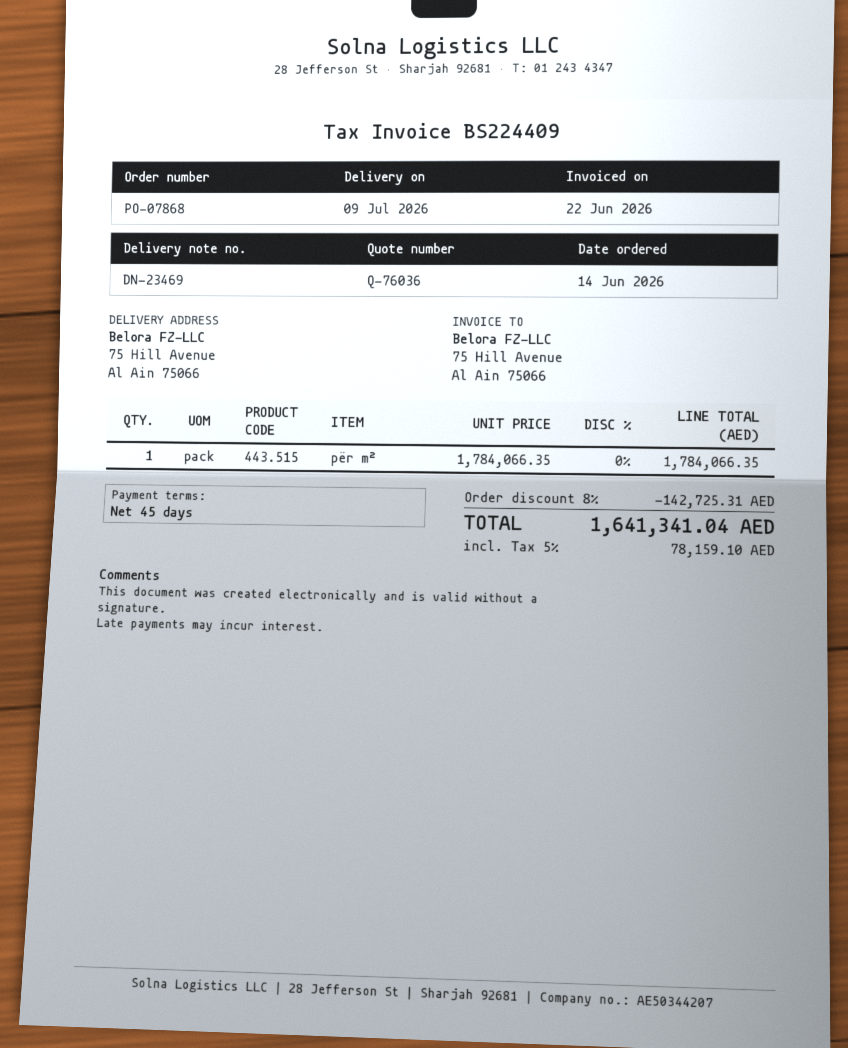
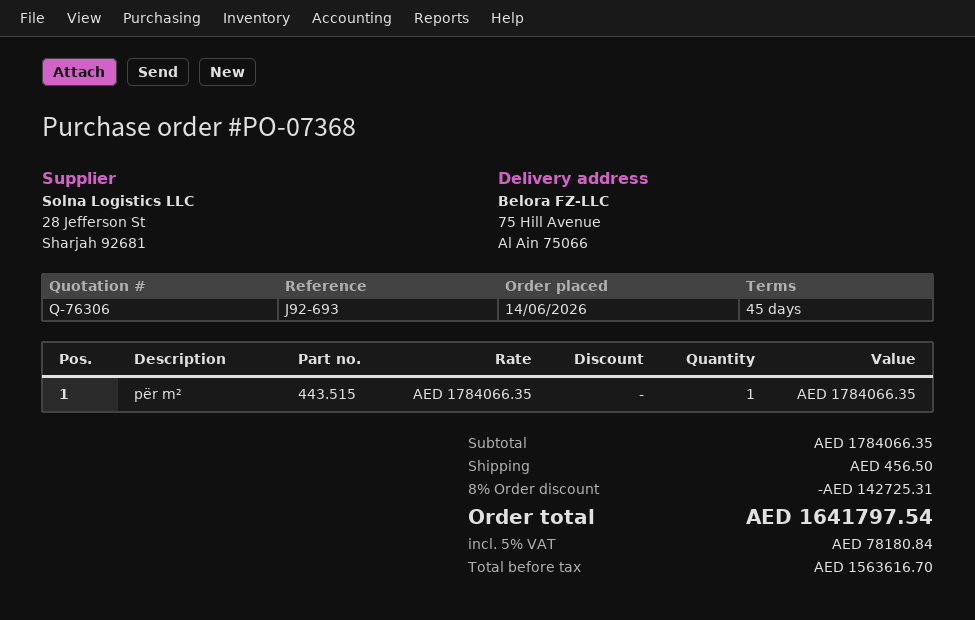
quote number: Q-76036 -> Q-76306
order number: PO-07868 -> PO-07368
shipping: none -> 456.50
tax: 5% = 78159.10 -> 5% = 78180.84
total: 1641341.04 -> 1641797.54

